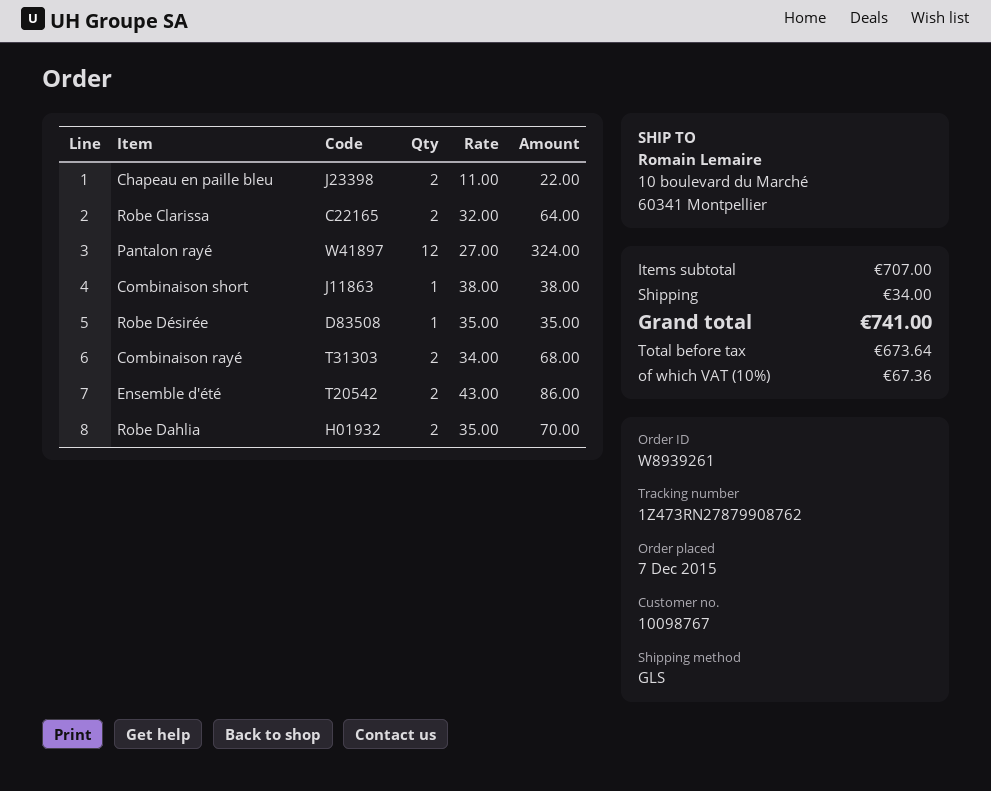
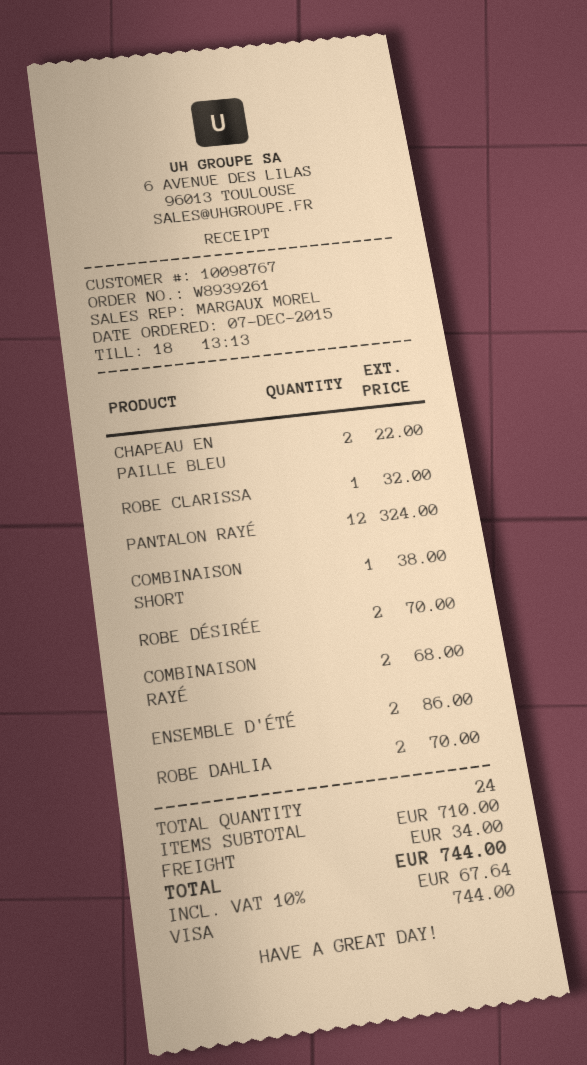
Robe Clarissa: 2 for 64.00 -> 1 for 32.00
Robe Désirée: 1 for 35.00 -> 2 for 70.00
subtotal: 707.00 -> 710.00
tax: 10% = 67.36 -> 10% = 67.64
total: 741.00 -> 744.00

